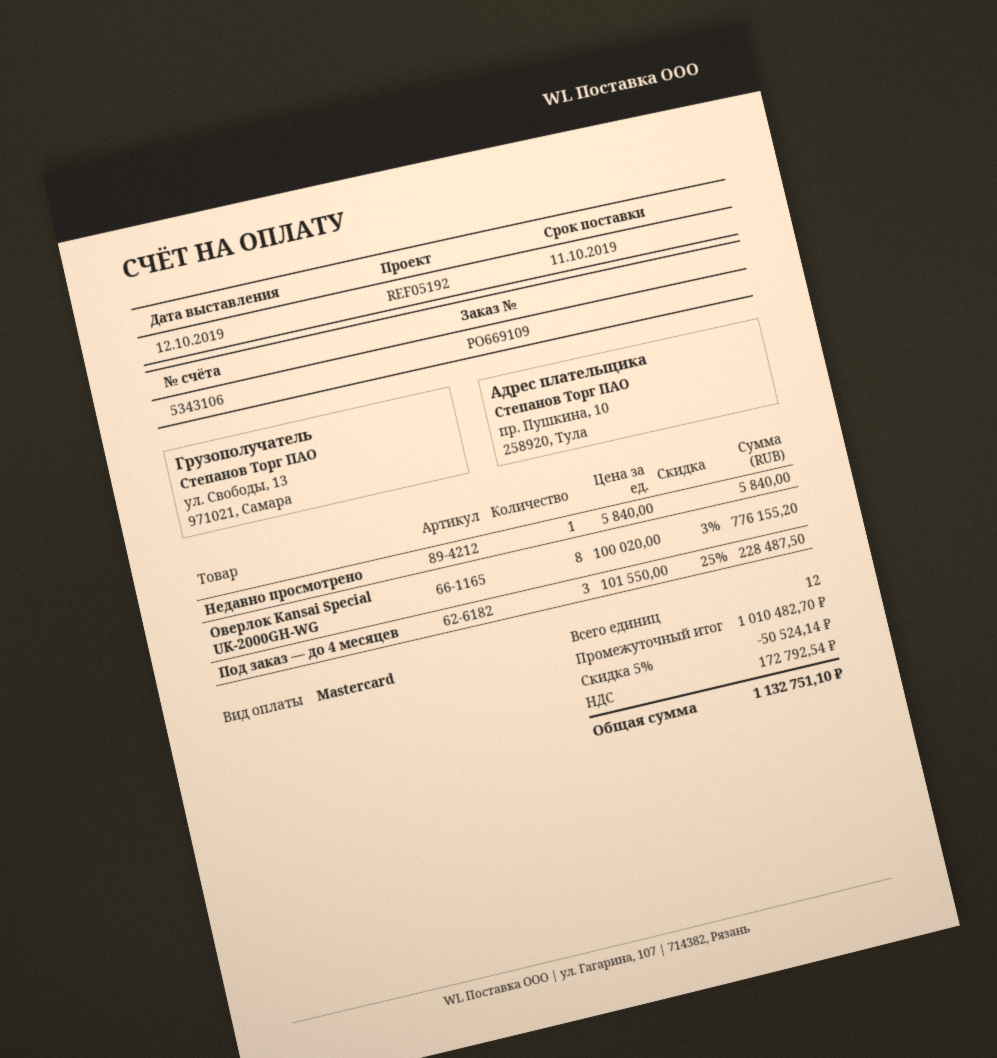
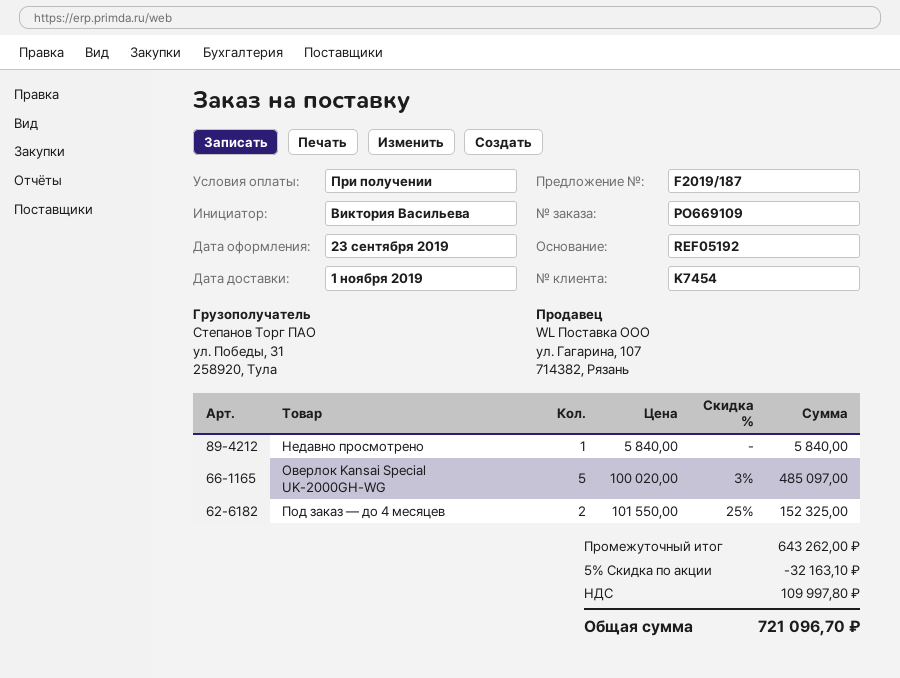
delivery date: 2019-10-11 -> 2019-11-01
ship to: ул. Свободы, 13, 971021, Самара -> ул. Победы, 31, 258920, Тула
Оверлок Kansai Special UK-2000GH-WG: 8 x 100020.00 - 3% = 776155.20 -> 5 x 100020.00 - 3% = 485097.00
Под заказ — до 4 месяцев: 3 x 101550.00 - 25% = 228487.50 -> 2 x 101550.00 - 25% = 152325.00
subtotal: 1010482.70 -> 643262.00
discount: 5% = 50524.14 -> 5% = 32163.10
tax: 172792.54 -> 109997.80
total: 1132751.10 -> 721096.70

